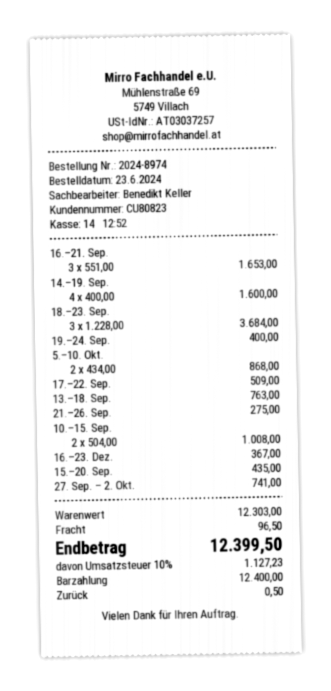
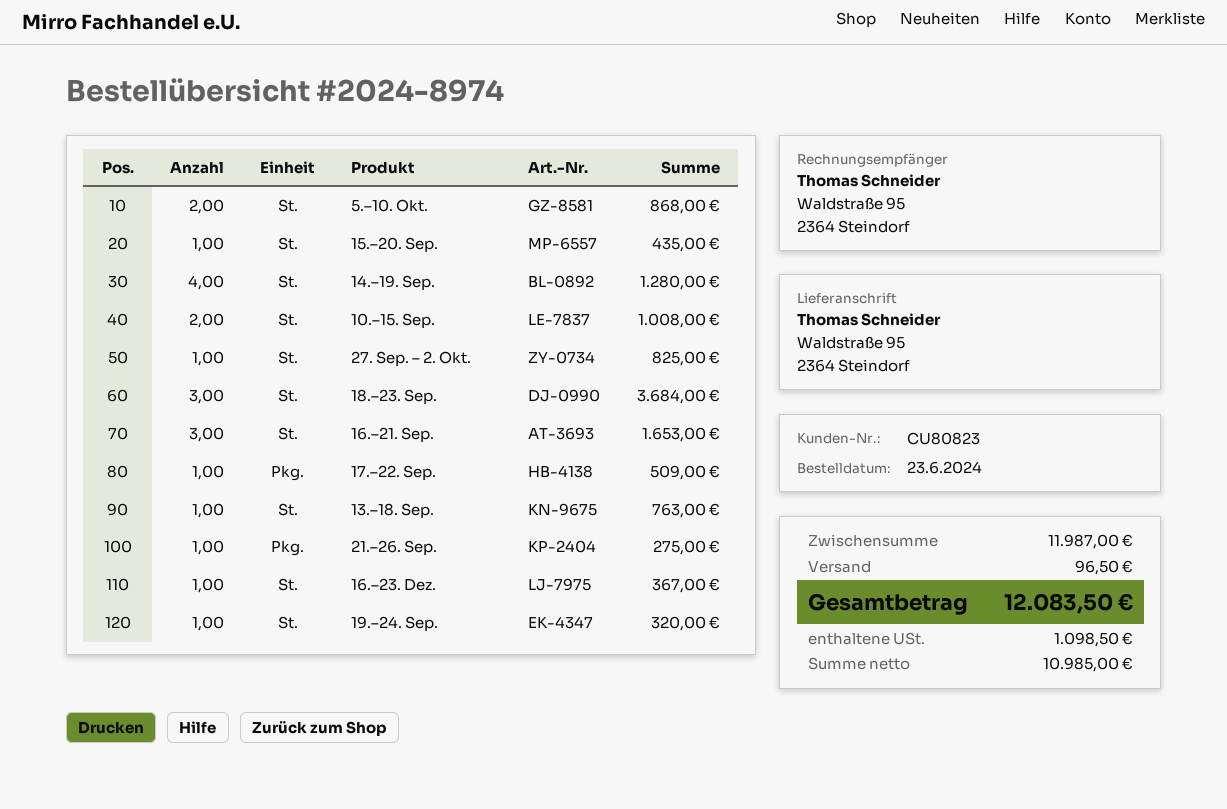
14.–19. Sep.: 4 for 1600.00 -> 4 for 1280.00
19.–24. Sep.: 1 for 400.00 -> 1 for 320.00
27. Sep. – 2. Okt.: 1 for 741.00 -> 1 for 825.00
subtotal: 12303.00 -> 11987.00
tax: 1127.23 -> 1098.50
total: 12399.50 -> 12083.50

